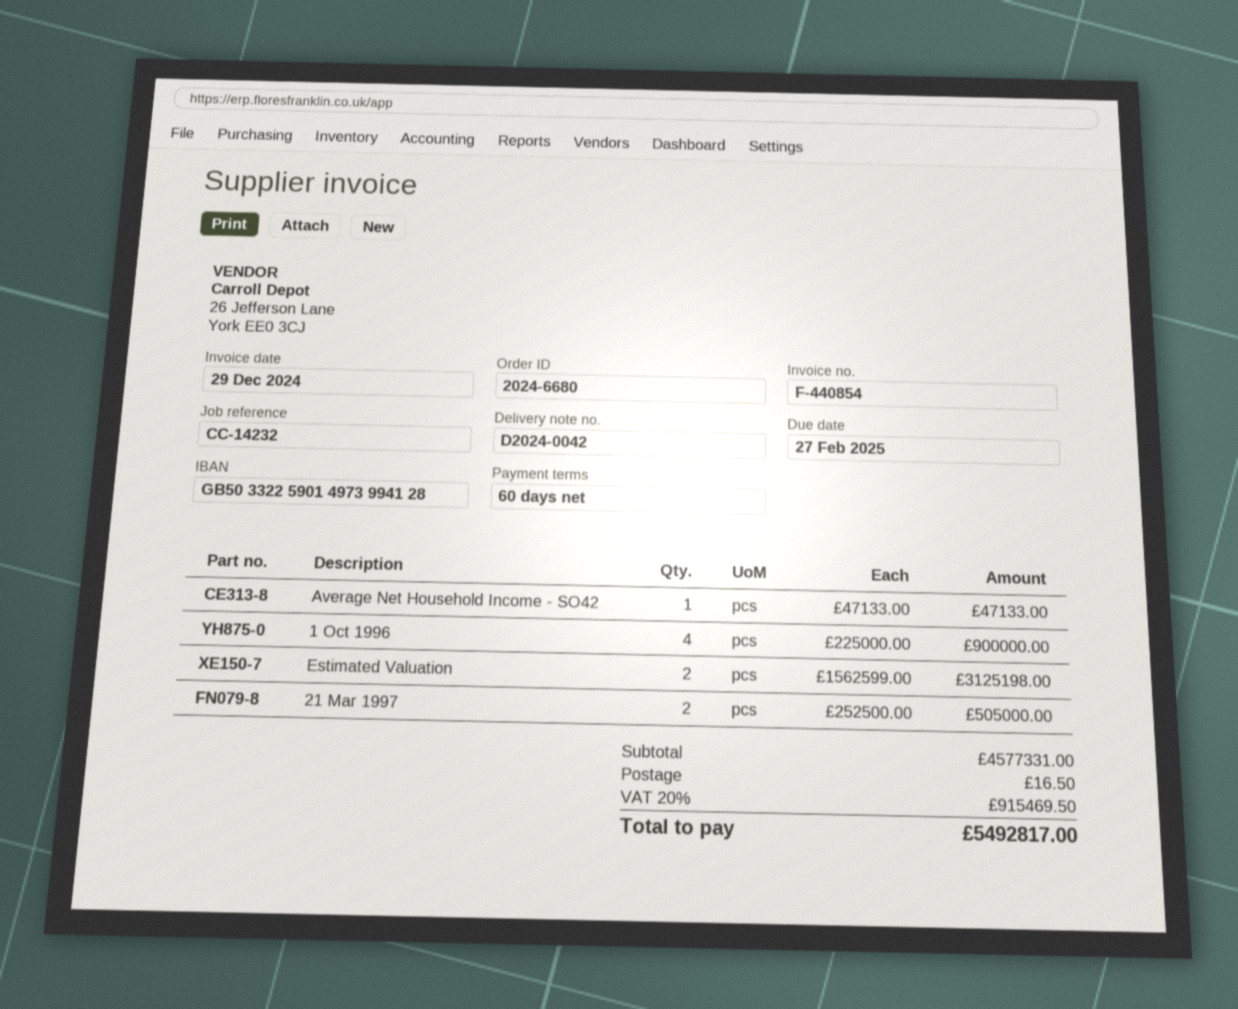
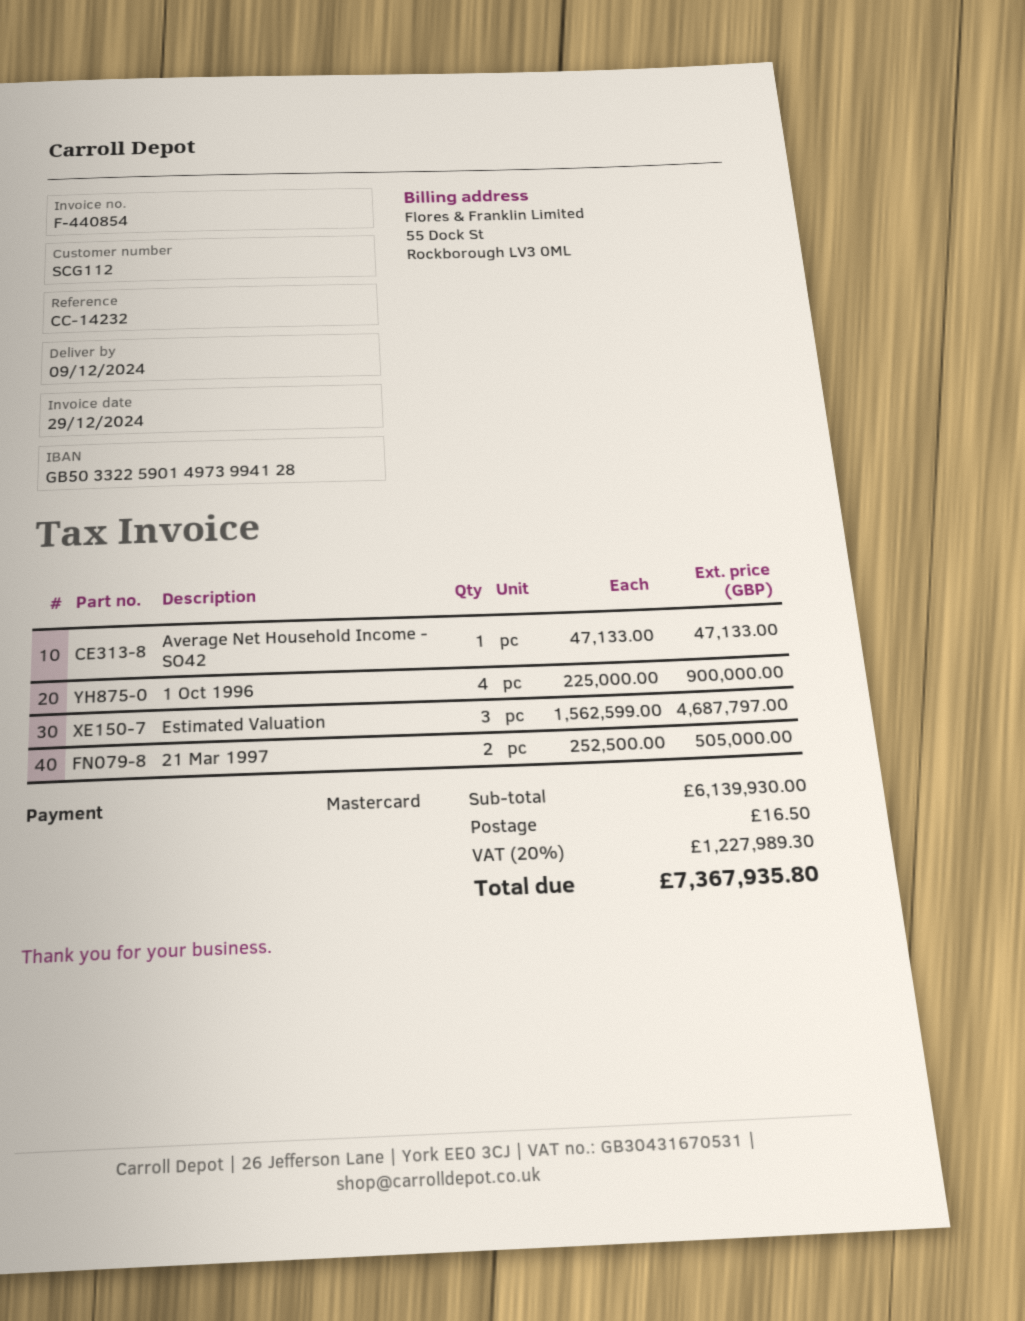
Estimated Valuation: 2 x 1562599.00 = 3125198.00 -> 3 x 1562599.00 = 4687797.00
subtotal: 4577331.00 -> 6139930.00
tax: 20% = 915469.50 -> 20% = 1227989.30
total: 5492817.00 -> 7367935.80

